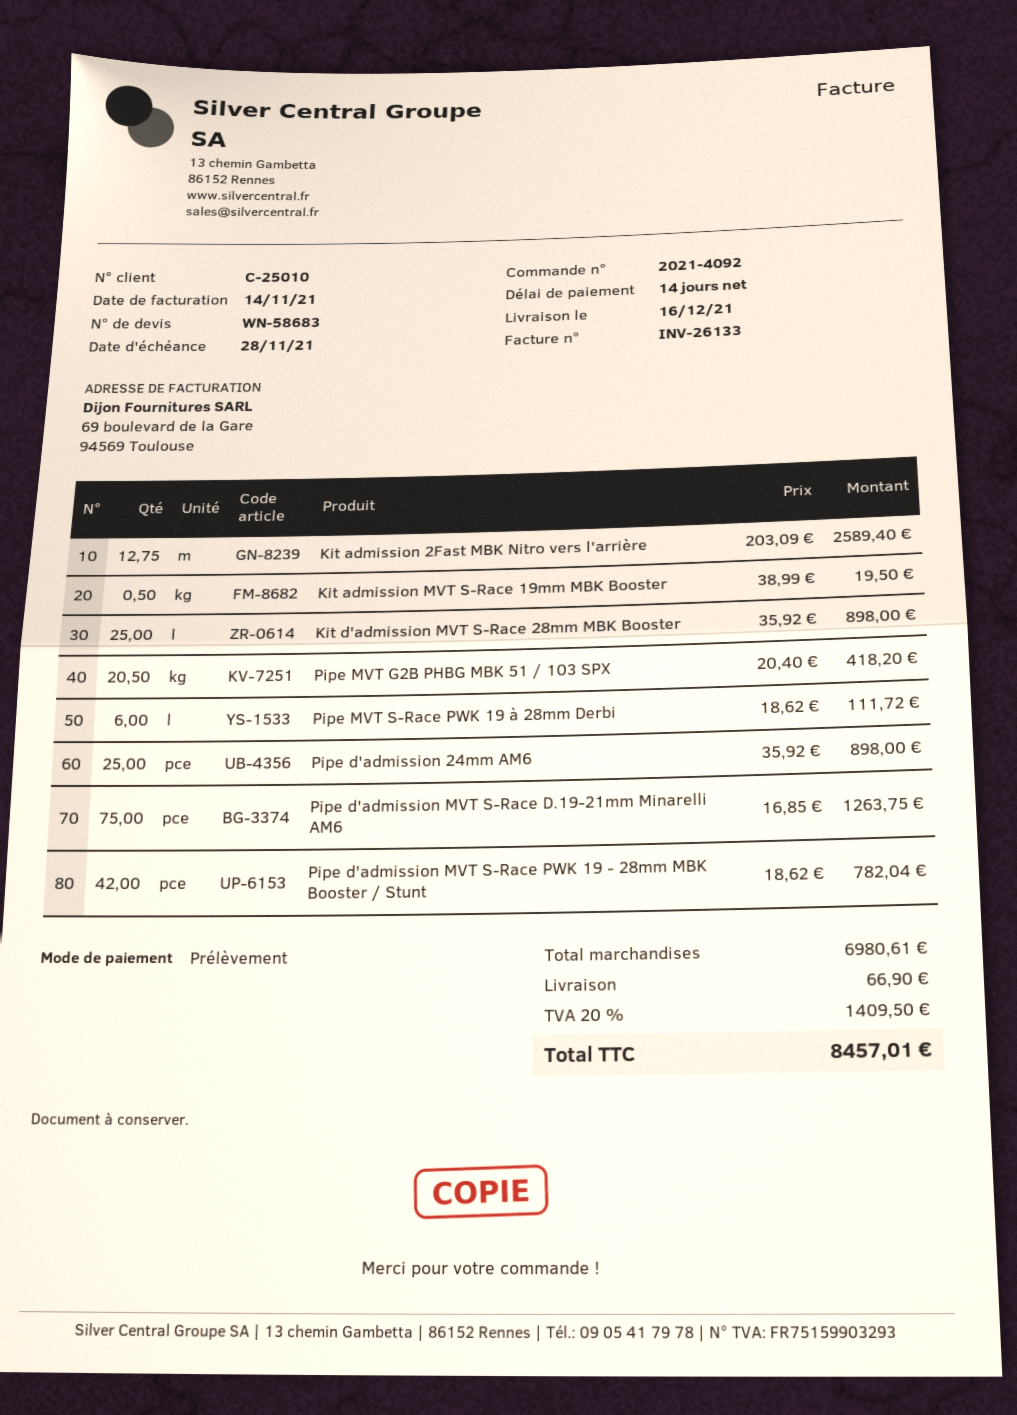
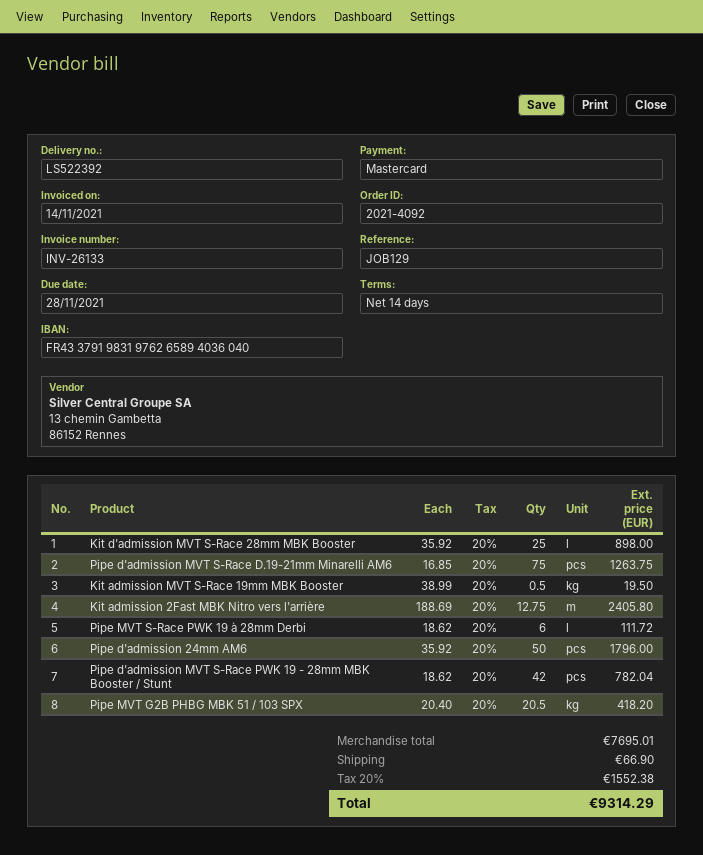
payment method: direct debit -> Mastercard
Kit admission 2Fast MBK Nitro vers l'arrière: 12.75 x 203.09 = 2589.40 -> 12.75 x 188.69 = 2405.80
Pipe d'admission 24mm AM6: 25 x 35.92 = 898.00 -> 50 x 35.92 = 1796.00
subtotal: 6980.61 -> 7695.01
tax: 20% = 1409.50 -> 20% = 1552.38
total: 8457.01 -> 9314.29

